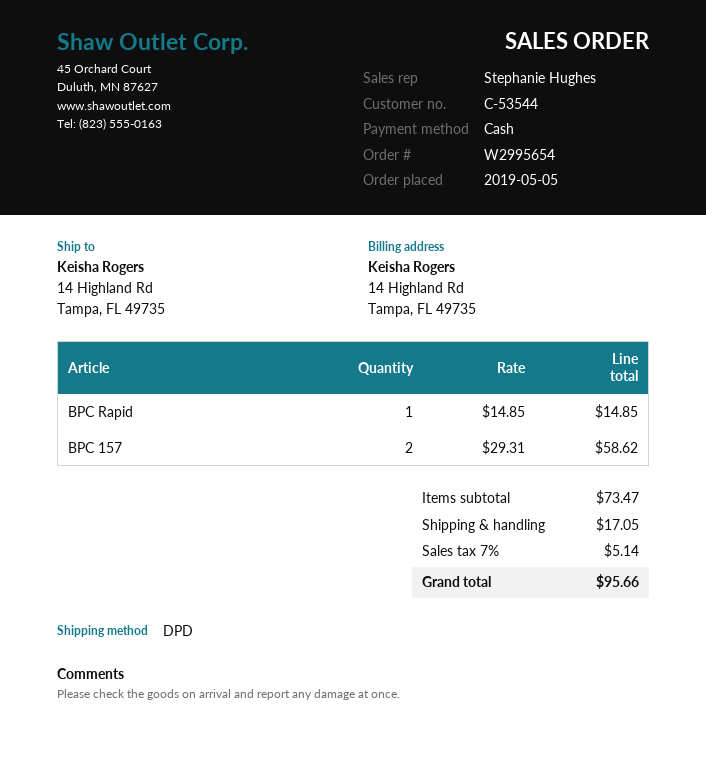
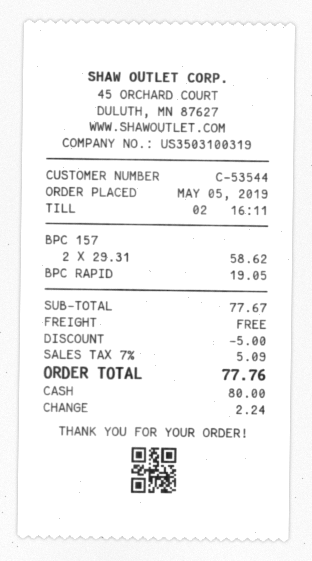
BPC Rapid: 1 x 14.85 = 14.85 -> 1 x 19.05 = 19.05
subtotal: 73.47 -> 77.67
discount: none -> 5.00
shipping: 17.05 -> 0.00
tax: 7% = 5.14 -> 7% = 5.09
total: 95.66 -> 77.76

